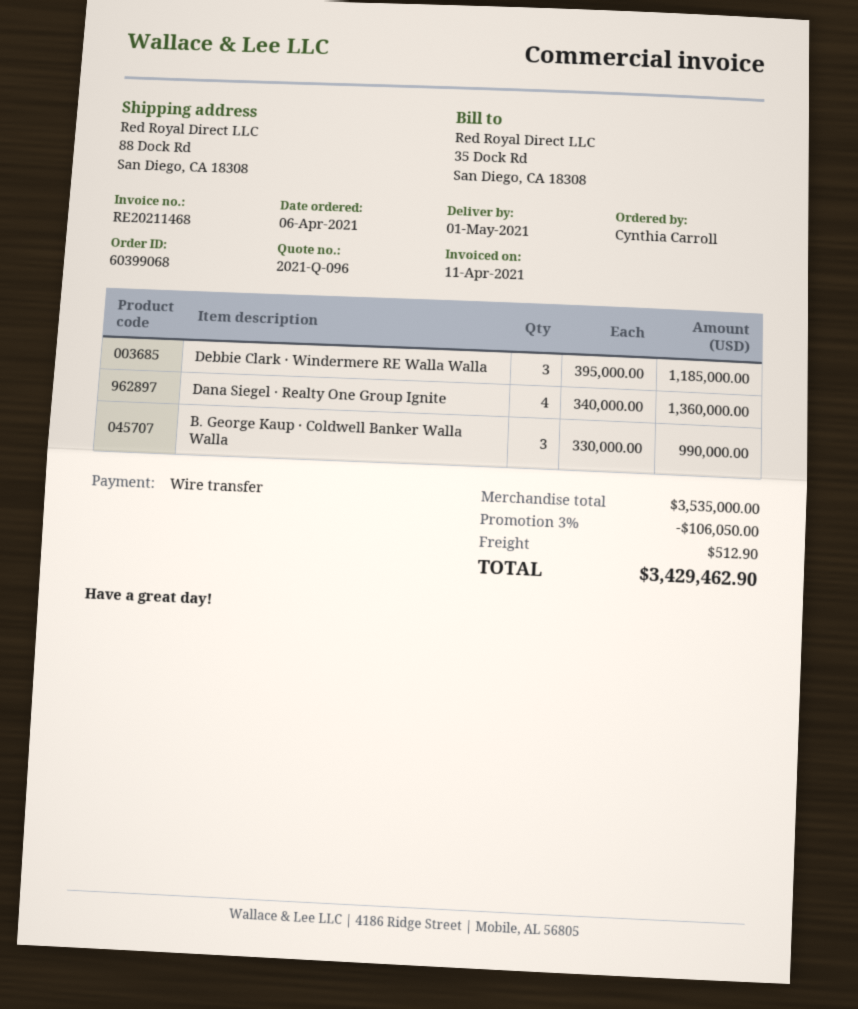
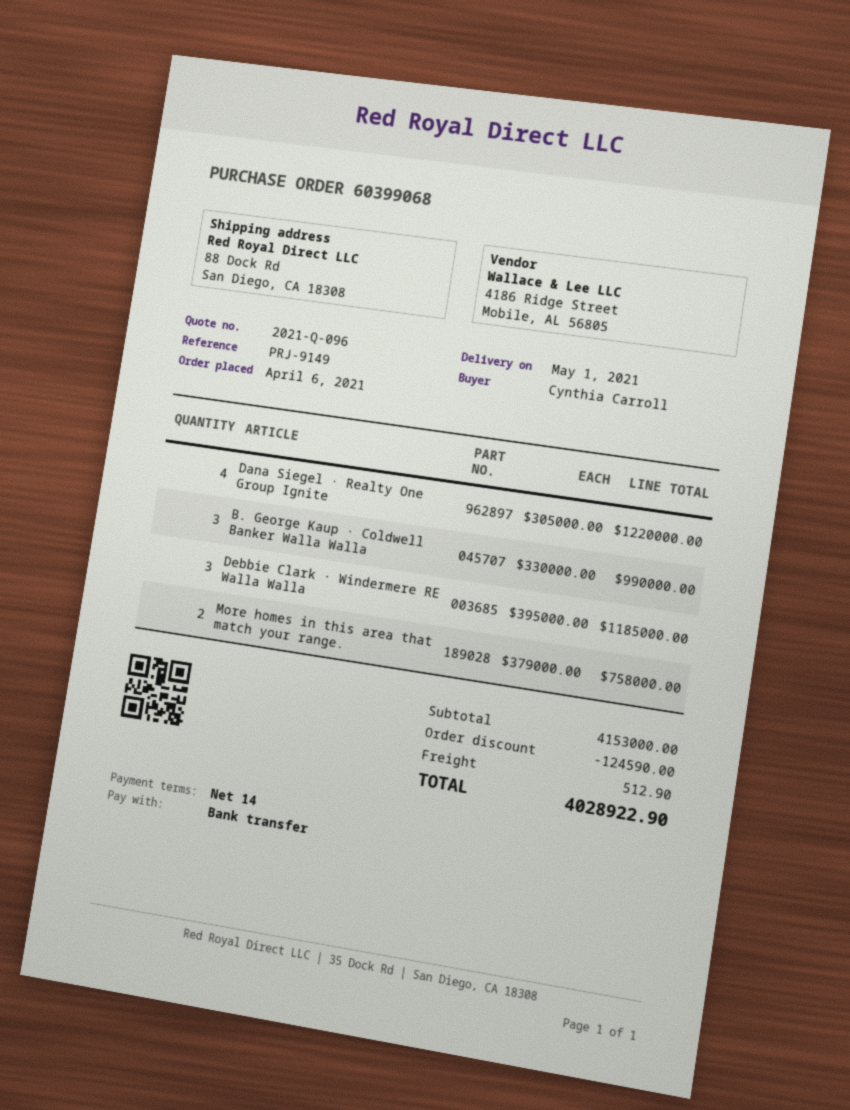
Dana Siegel · Realty One Group Ignite: 4 x 340000.00 = 1360000.00 -> 4 x 305000.00 = 1220000.00
More homes in this area that match your range.: none -> 2 x 379000.00 = 758000.00
subtotal: 3535000.00 -> 4153000.00
discount: 106050.00 -> 124590.00
total: 3429462.90 -> 4028922.90

